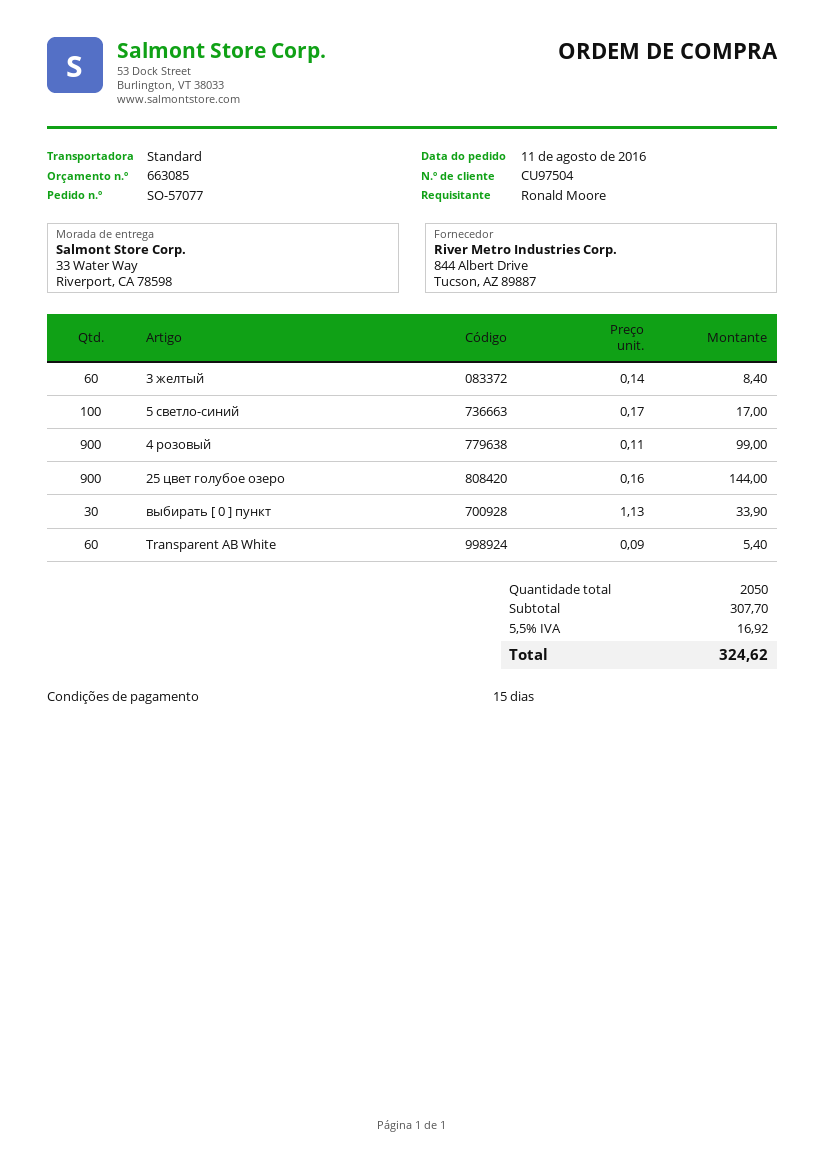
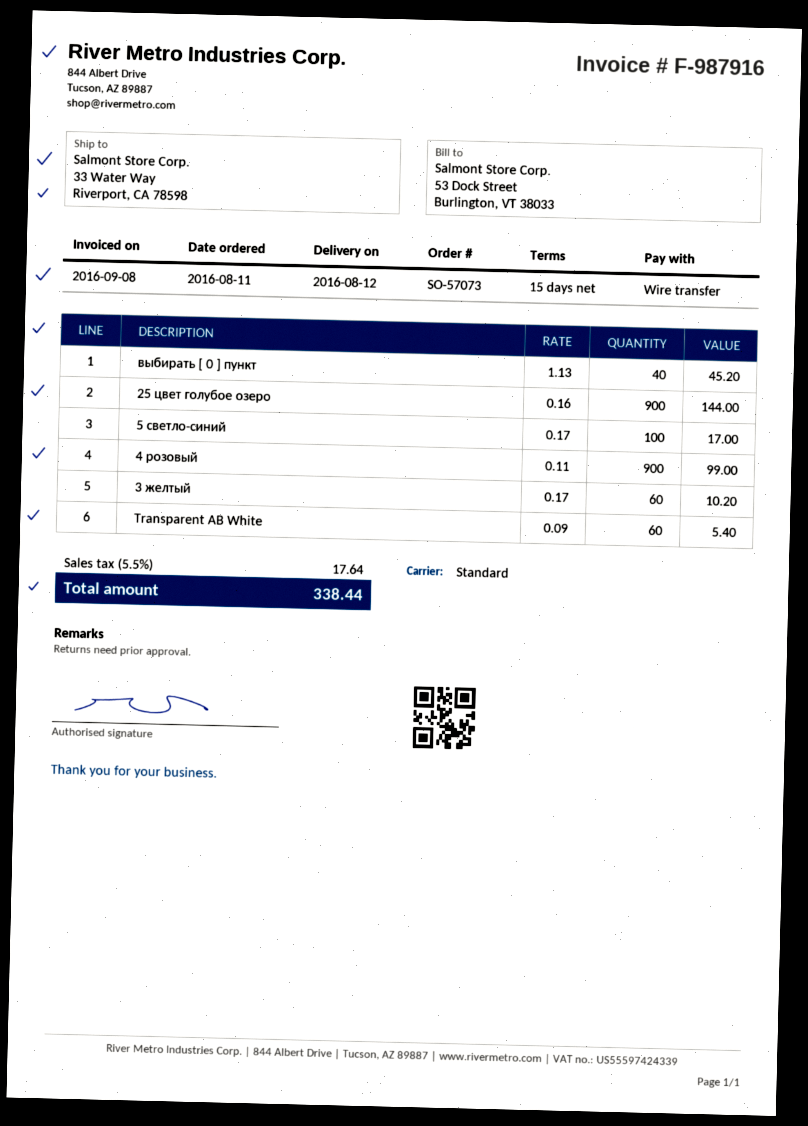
order number: SO-57077 -> SO-57073
3 желтый: 60 x 0.14 = 8.40 -> 60 x 0.17 = 10.20
выбирать [ 0 ] пункт: 30 x 1.13 = 33.90 -> 40 x 1.13 = 45.20
tax: 5.5% = 16.92 -> 5.5% = 17.64
total: 324.62 -> 338.44

